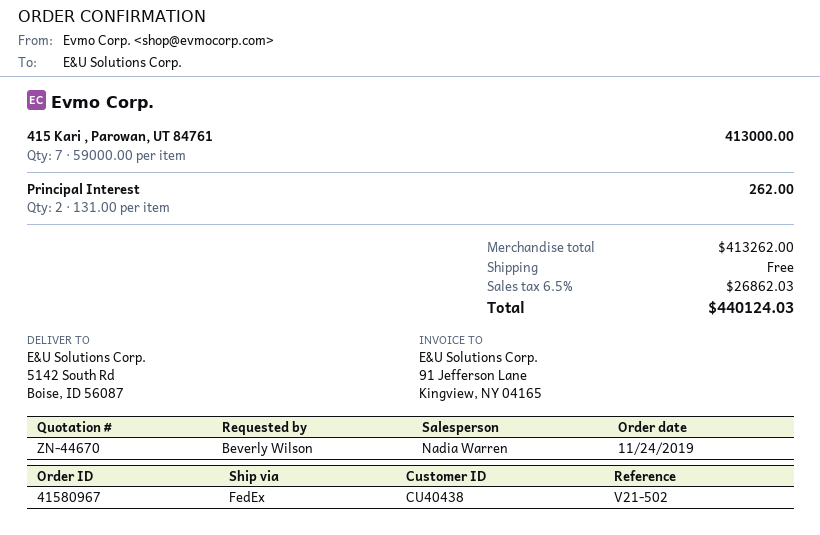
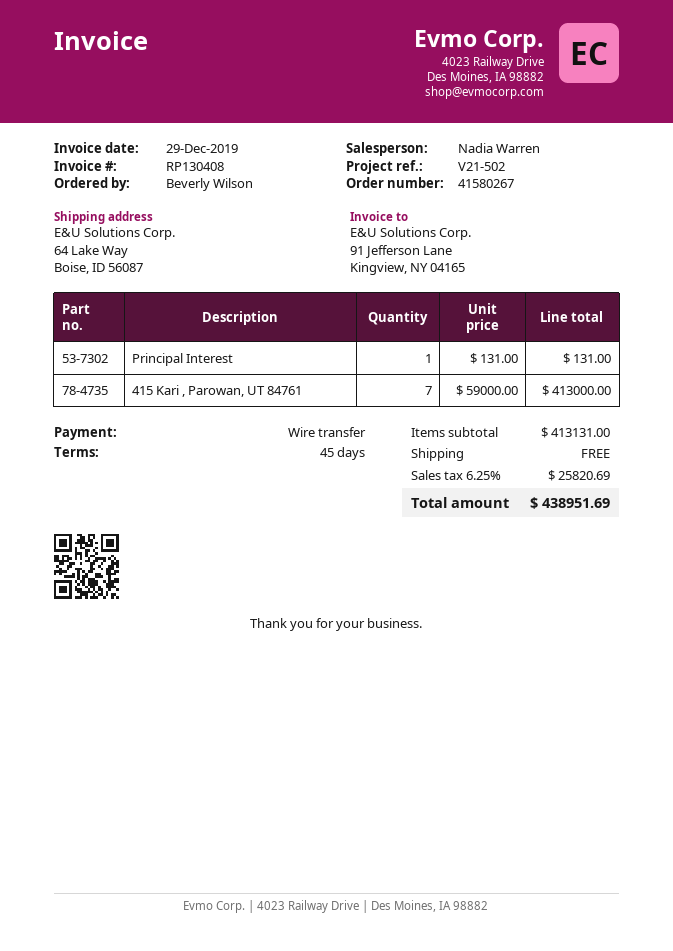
order number: 41580967 -> 41580267
ship to: 5142 South Rd, Boise, ID 56087 -> 64 Lake Way, Boise, ID 56087
Principal Interest: 2 x 131.00 = 262.00 -> 1 x 131.00 = 131.00
subtotal: 413262.00 -> 413131.00
tax: 6.5% = 26862.03 -> 6.25% = 25820.69
total: 440124.03 -> 438951.69

